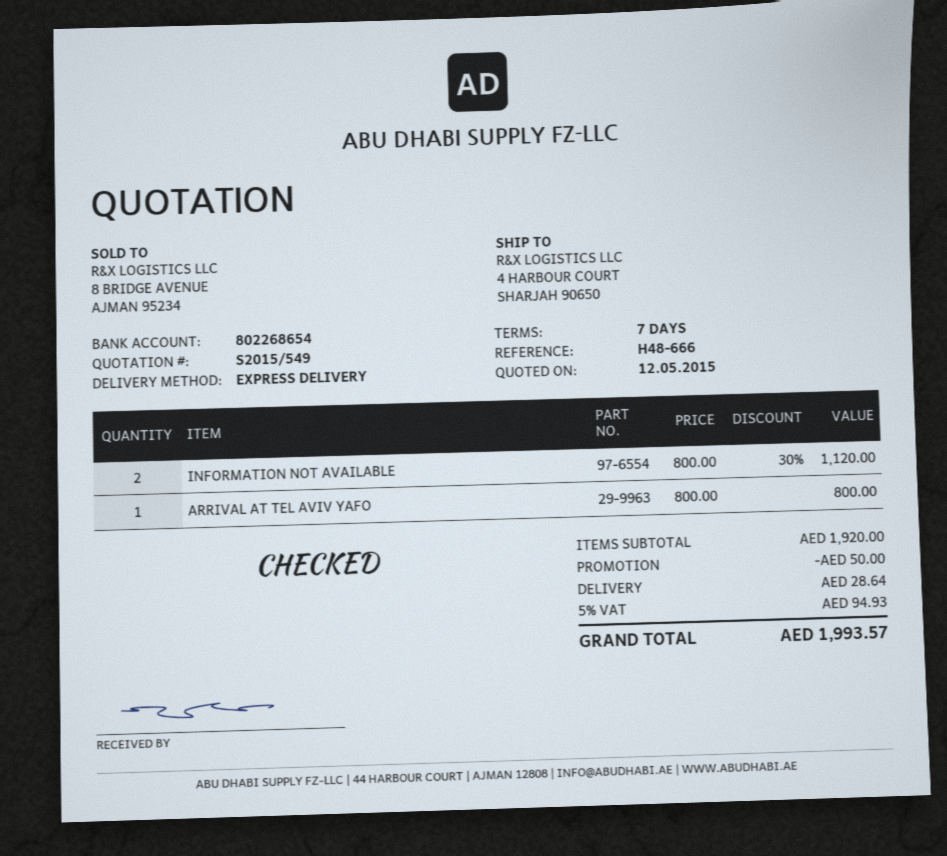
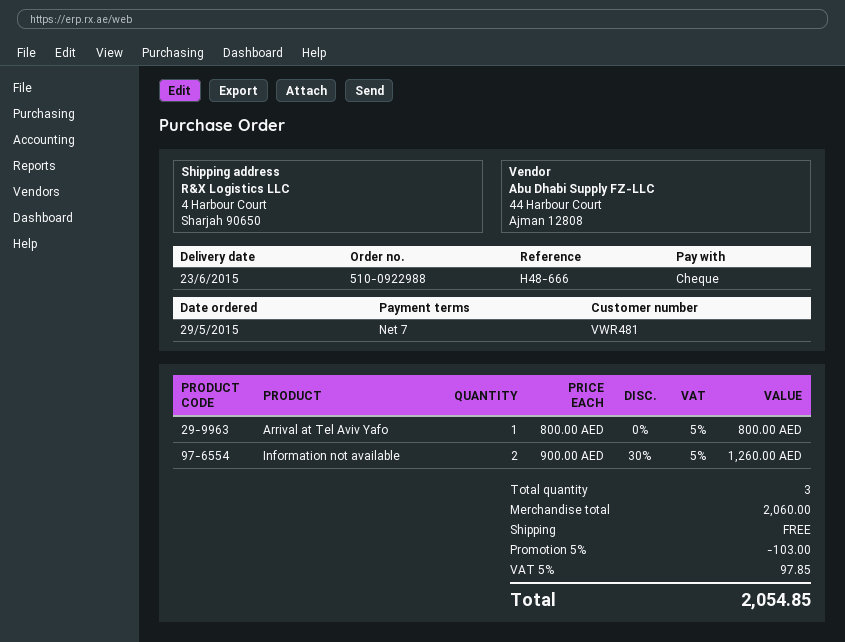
INFORMATION NOT AVAILABLE: 2 x 800.00 - 30% = 1120.00 -> 2 x 900.00 - 30% = 1260.00
subtotal: 1920.00 -> 2060.00
discount: 50.00 -> 103.00
shipping: 28.64 -> 0.00
tax: 5% = 94.93 -> 5% = 97.85
total: 1993.57 -> 2054.85

